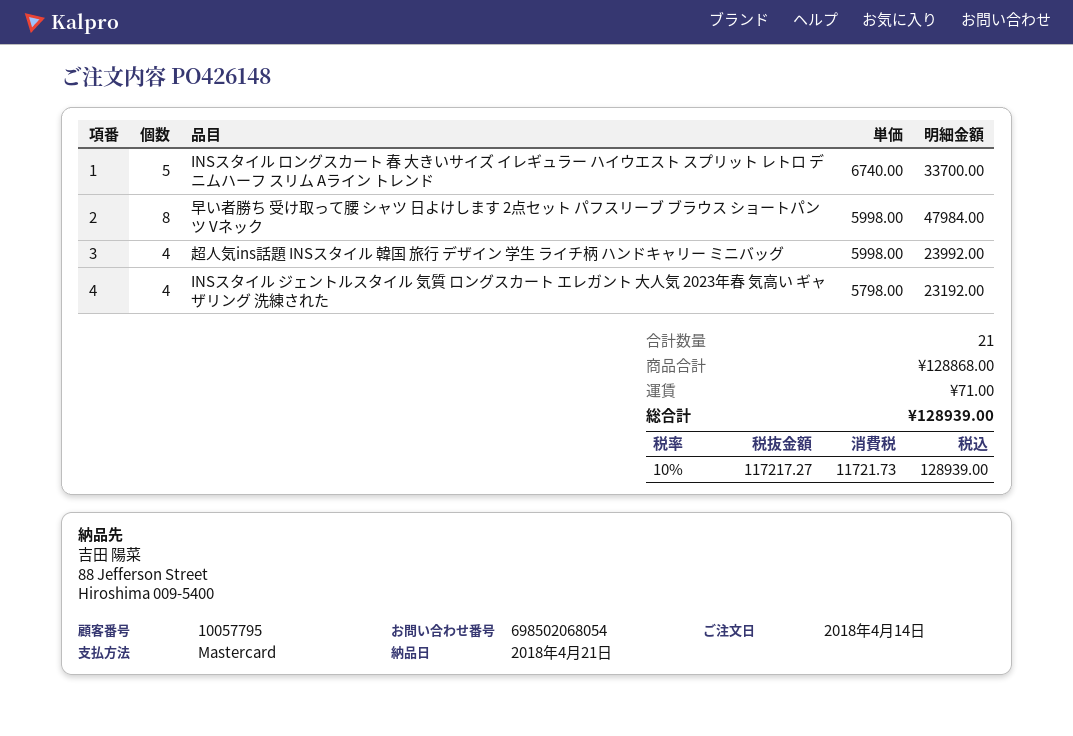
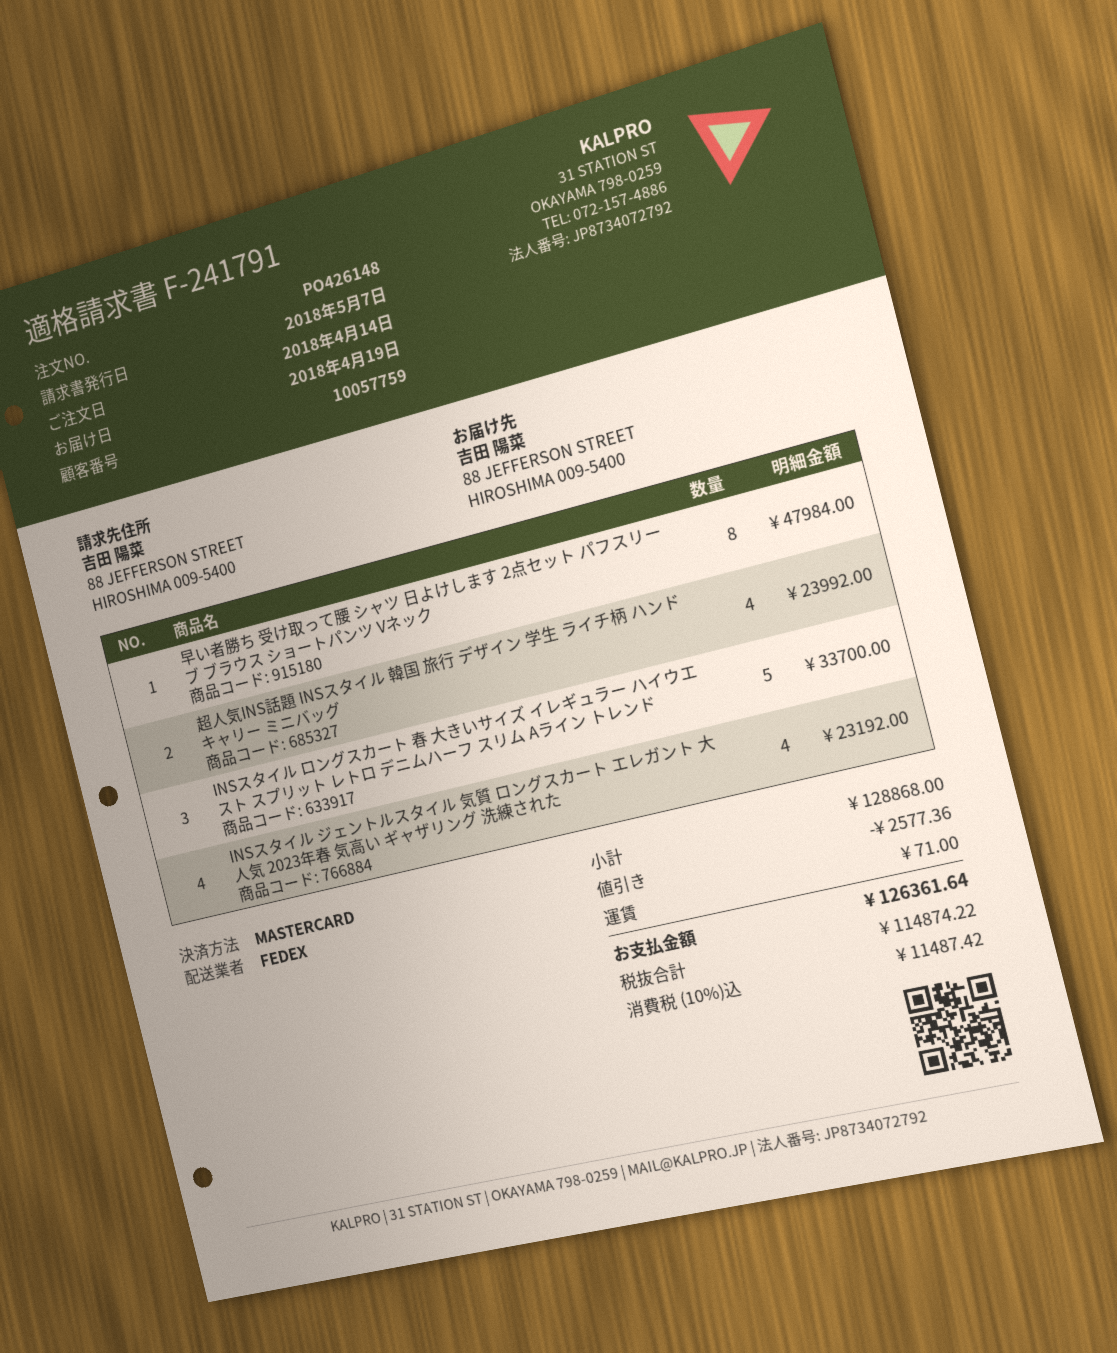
delivery date: 2018-04-21 -> 2018-04-19
customer number: 10057795 -> 10057759
discount: none -> 2577.36
net: 117217.27 -> 114874.22
tax: 10% = 11721.73 -> 10% = 11487.42
total: 128939.00 -> 126361.64

